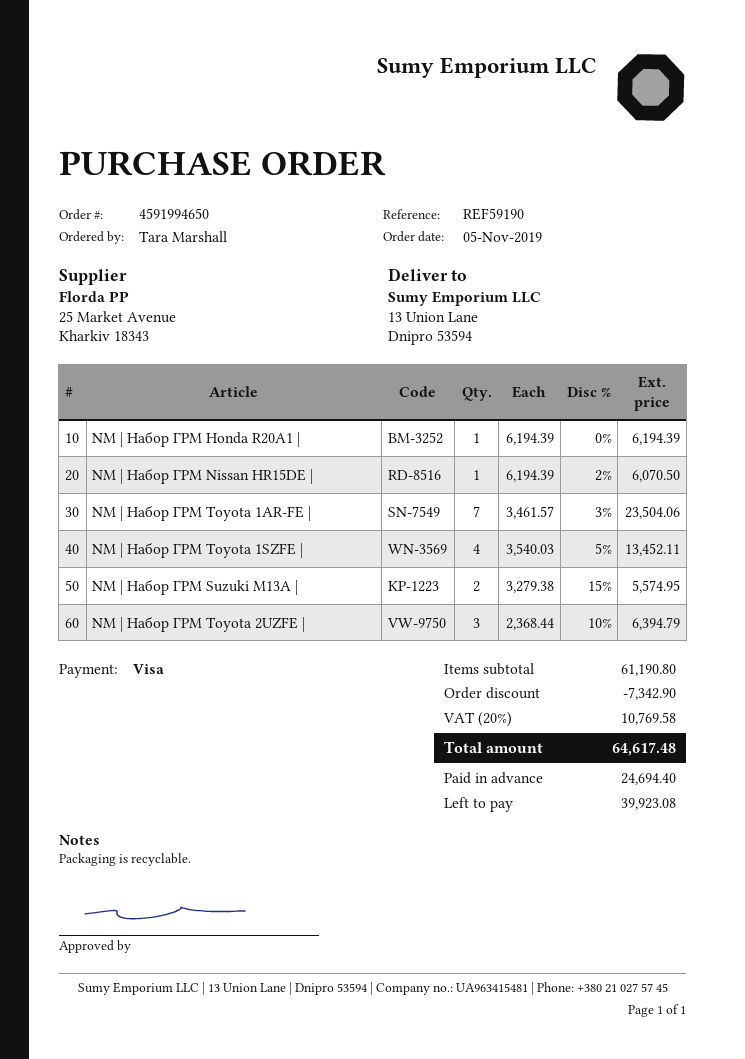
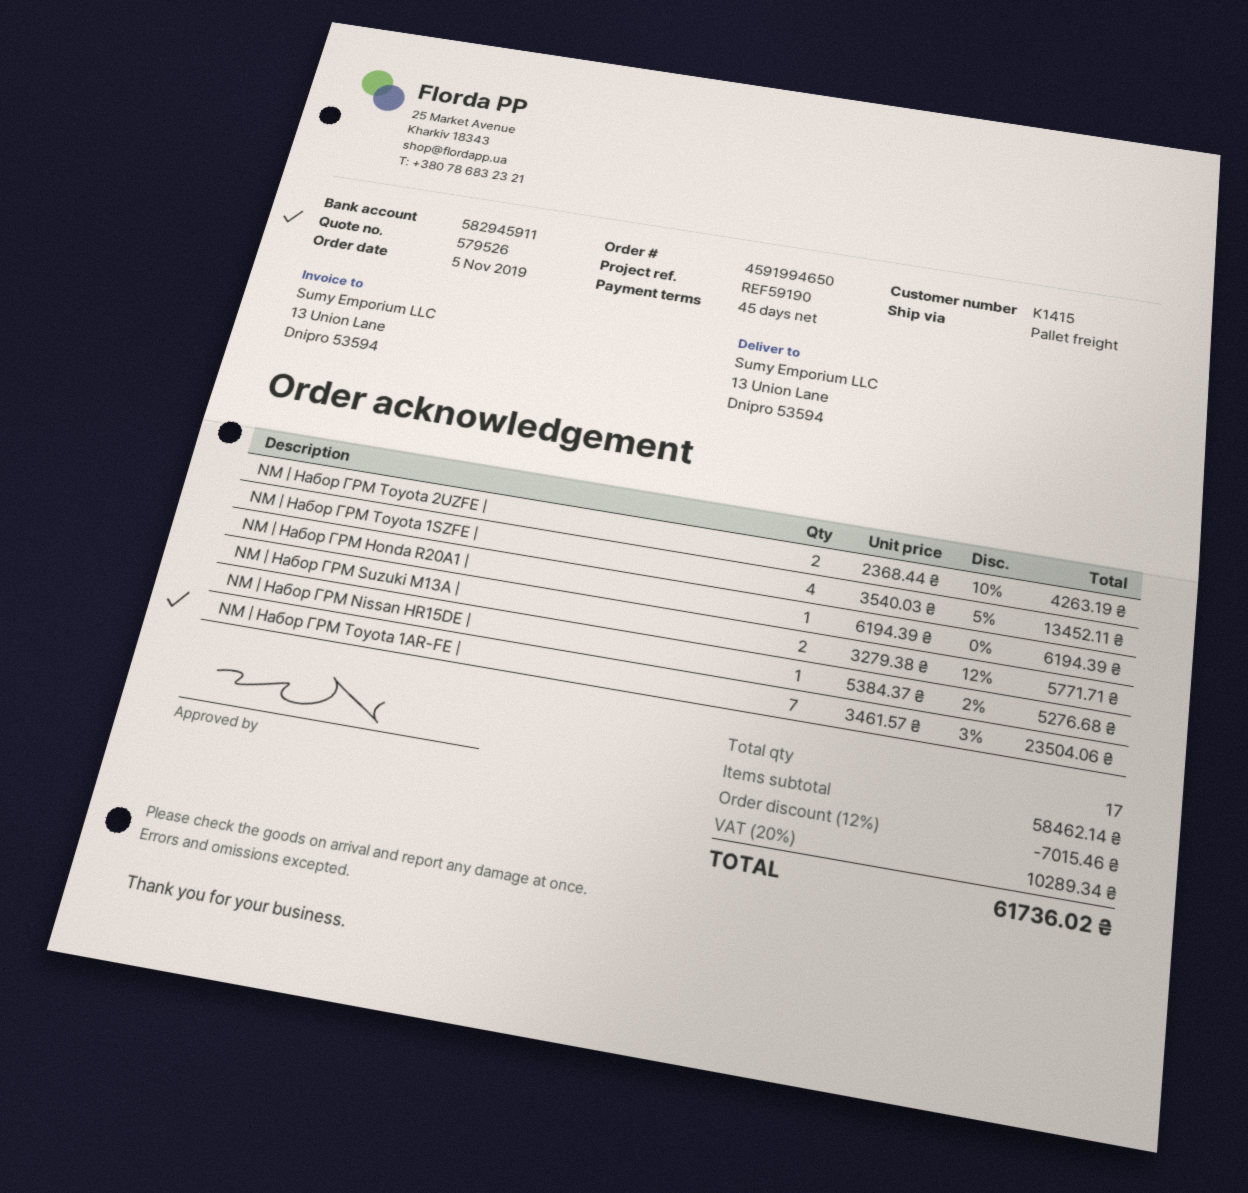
NM | Набор ГРМ Nissan HR15DE |: 1 x 6194.39 - 2% = 6070.50 -> 1 x 5384.37 - 2% = 5276.68
NM | Набор ГРМ Suzuki M13A |: 2 x 3279.38 - 15% = 5574.95 -> 2 x 3279.38 - 12% = 5771.71
NM | Набор ГРМ Toyota 2UZFE |: 3 x 2368.44 - 10% = 6394.79 -> 2 x 2368.44 - 10% = 4263.19
subtotal: 61190.80 -> 58462.14
discount: 7342.90 -> 7015.46
tax: 20% = 10769.58 -> 20% = 10289.34
total: 64617.48 -> 61736.02

